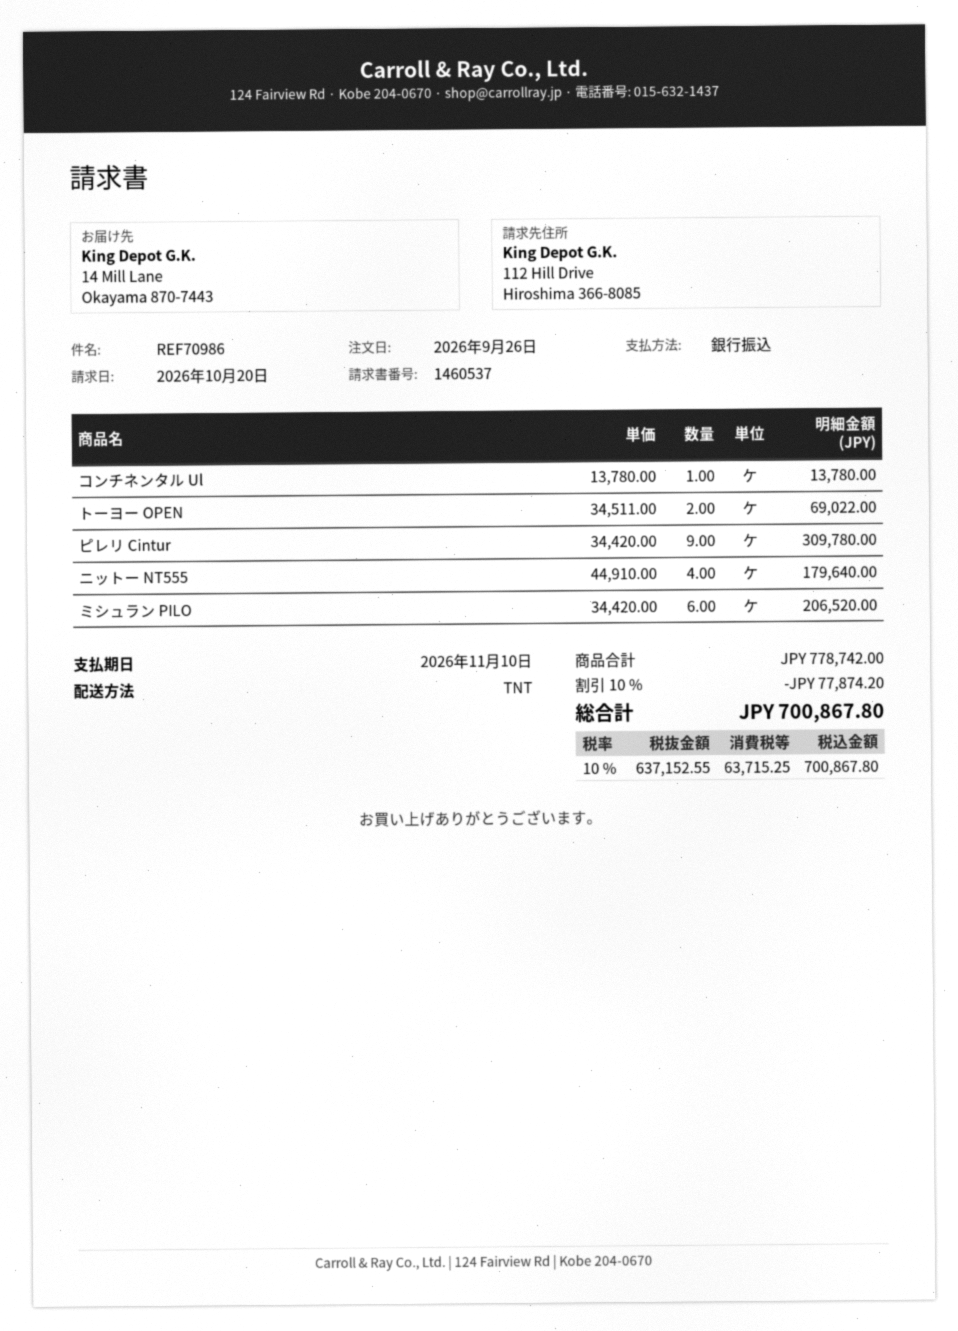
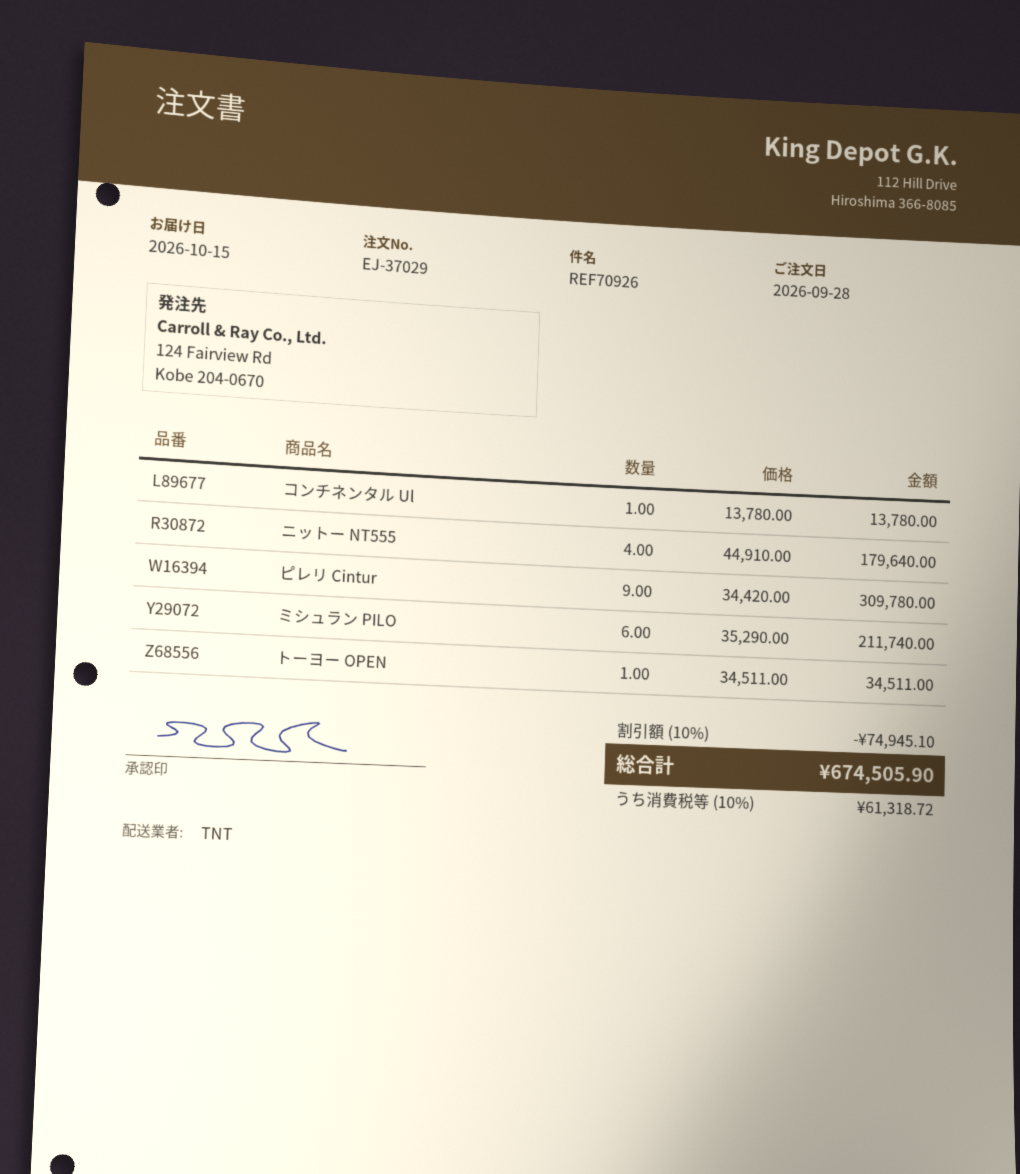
order date: 2026-09-26 -> 2026-09-28
reference: REF70986 -> REF70926
トーヨー OPEN: 2 x 34511.00 = 69022.00 -> 1 x 34511.00 = 34511.00
ミシュラン PILO: 6 x 34420.00 = 206520.00 -> 6 x 35290.00 = 211740.00
discount: 10% = 77874.20 -> 10% = 74945.10
tax: 10% = 63715.25 -> 10% = 61318.72
total: 700867.80 -> 674505.90

